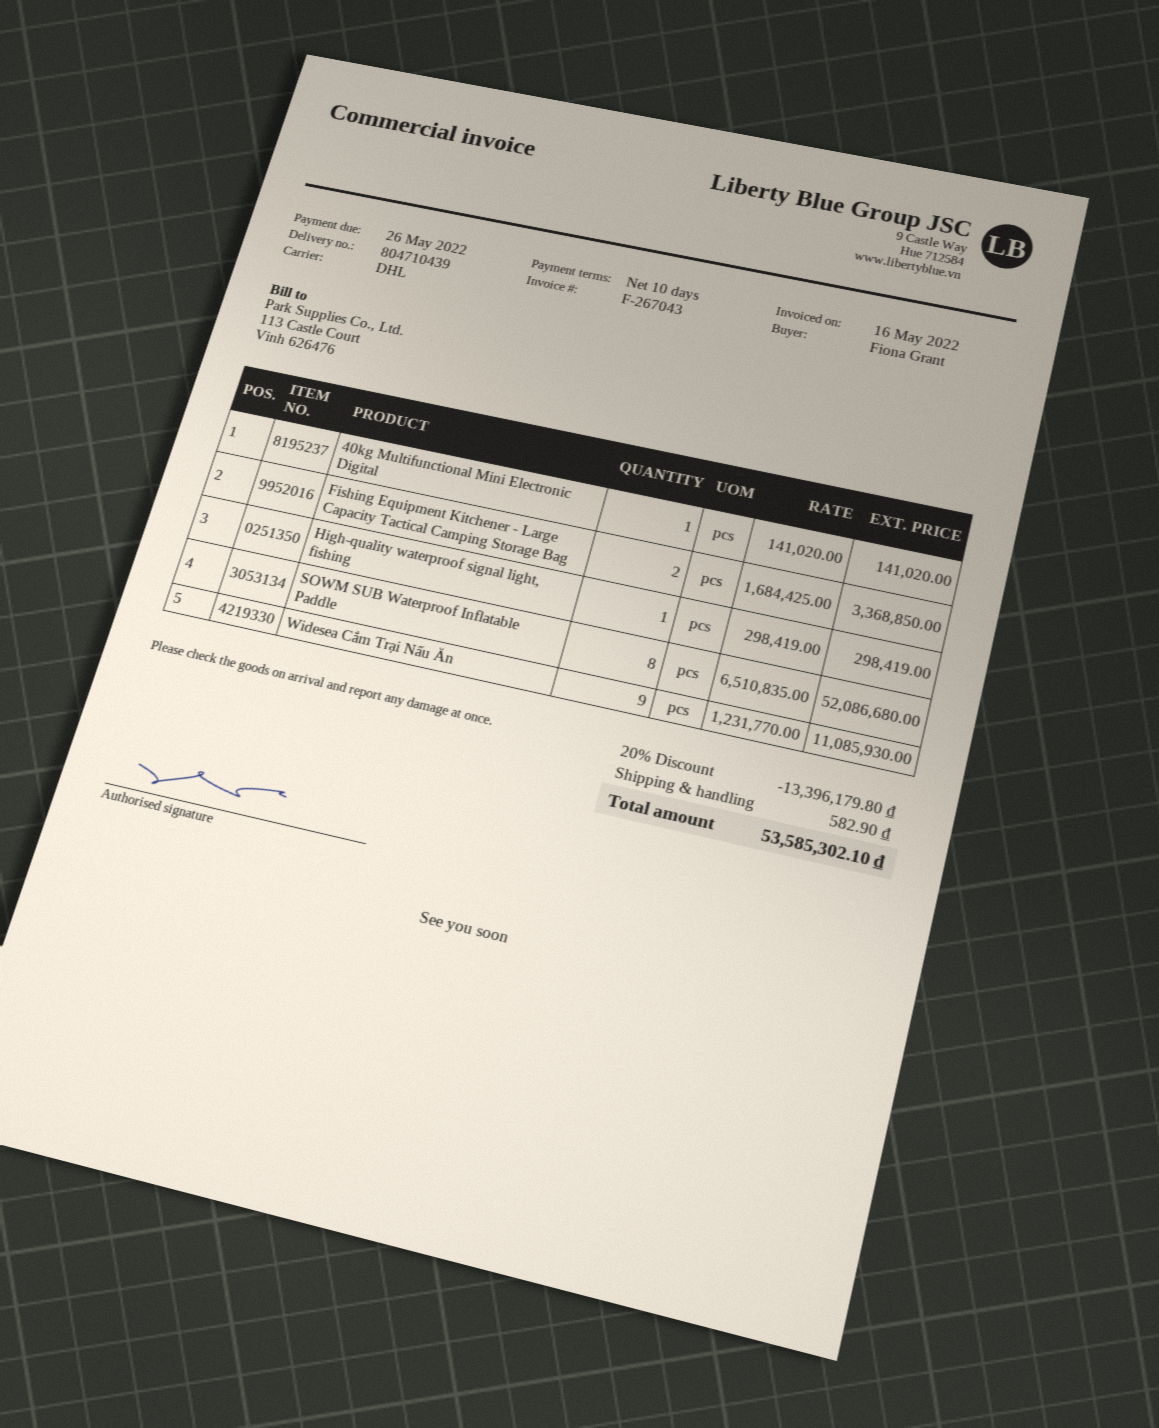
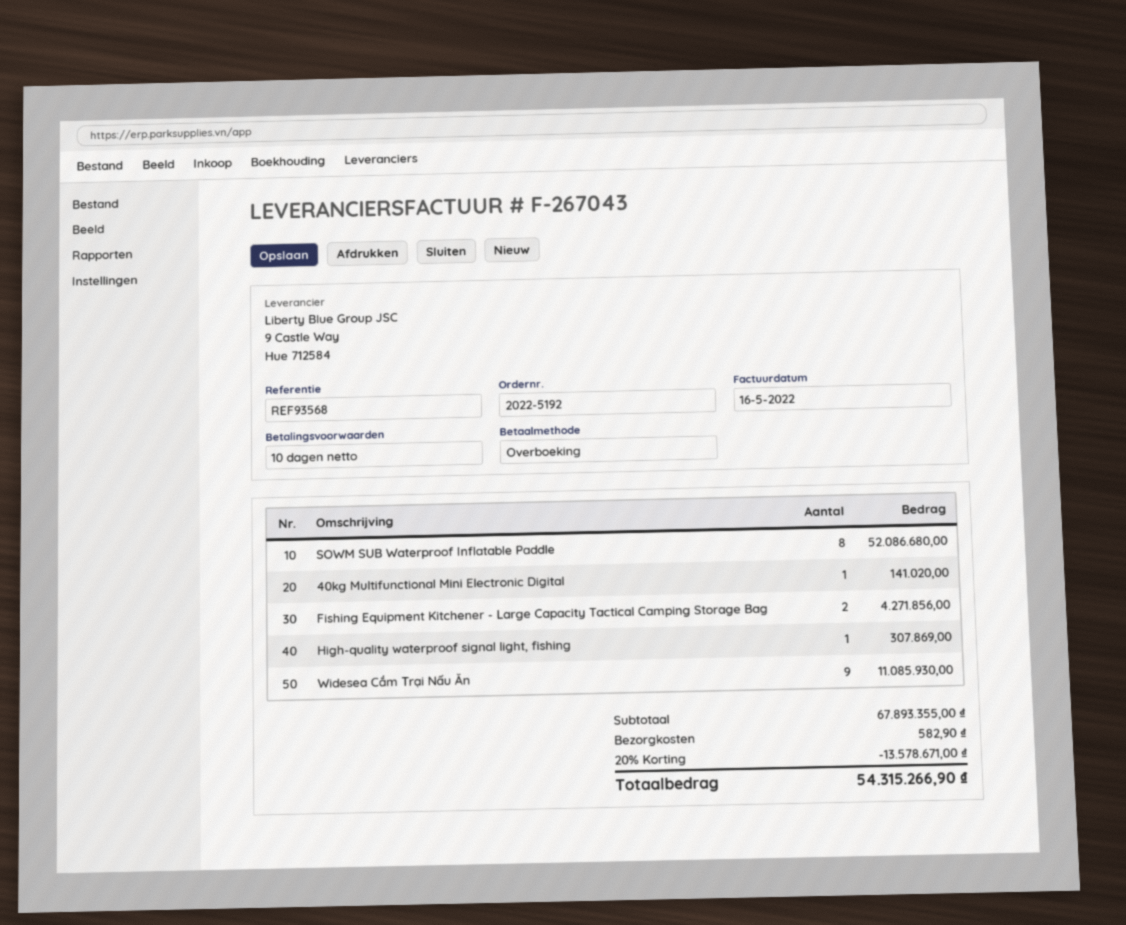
Fishing Equipment Kitchener - Large Capacity Tactical Camping Storage Bag: 2 for 3368850.00 -> 2 for 4271856.00
High-quality waterproof signal light, fishing: 1 for 298419.00 -> 1 for 307869.00
discount: 20% = 13396179.80 -> 20% = 13578671.00
total: 53585302.10 -> 54315266.90

